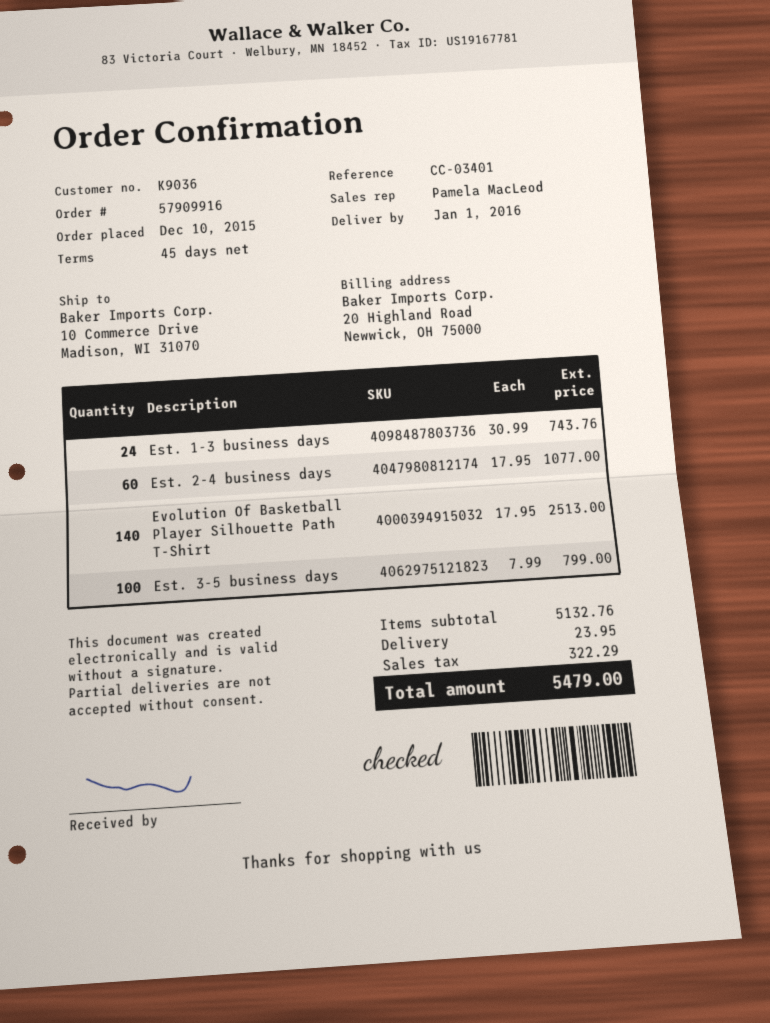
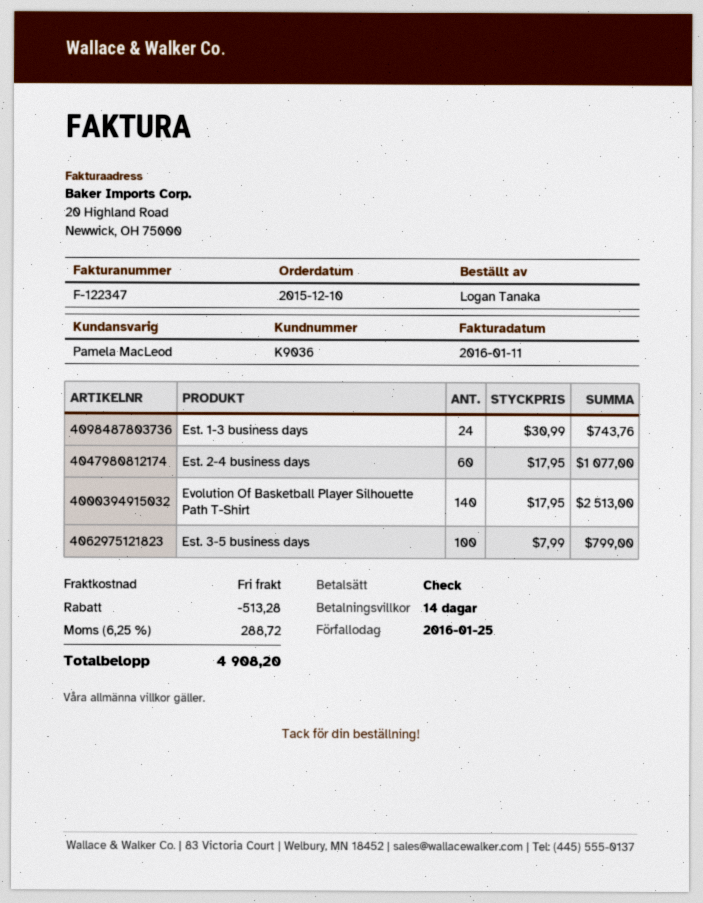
payment terms: 45 days -> 14 days
discount: none -> 513.28
shipping: 23.95 -> 0.00
tax: 322.29 -> 288.72
total: 5479.00 -> 4908.20

